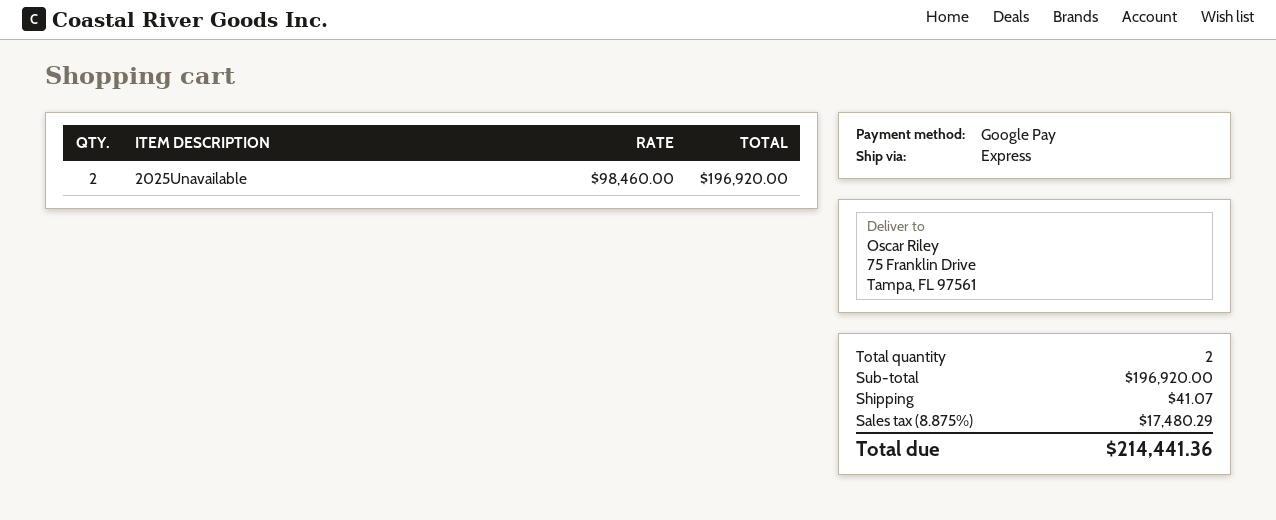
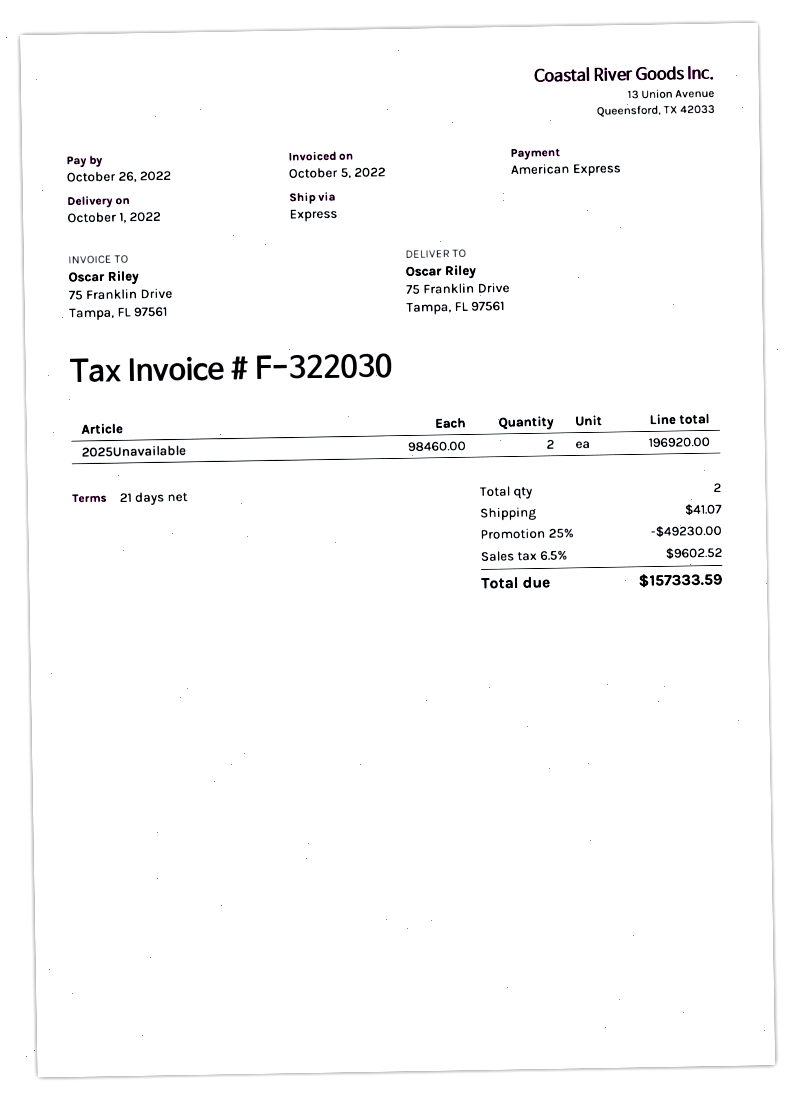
payment method: Google Pay -> American Express
discount: none -> 25% = 49230.00
tax: 8.875% = 17480.29 -> 6.5% = 9602.52
total: 214441.36 -> 157333.59

